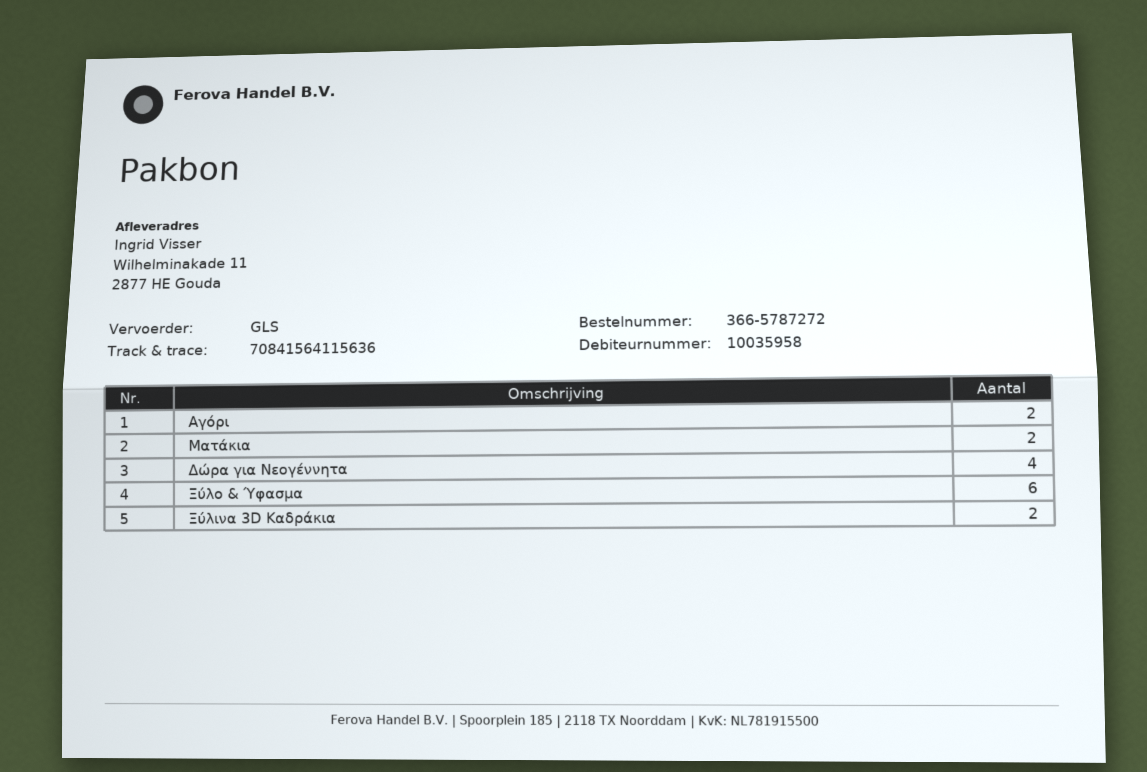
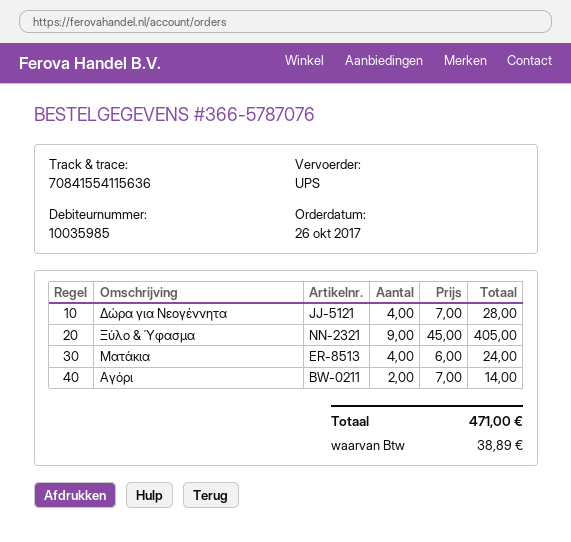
order number: 366-5787272 -> 366-5787076
customer number: 10035958 -> 10035985
shipping method: GLS -> UPS
tracking number: 70841564115636 -> 70841554115636
Ματάκια: 2 -> 4
Ξύλο & Ύφασμα: 6 -> 9
Ξύλινα 3D Καδράκια: 2 -> none

